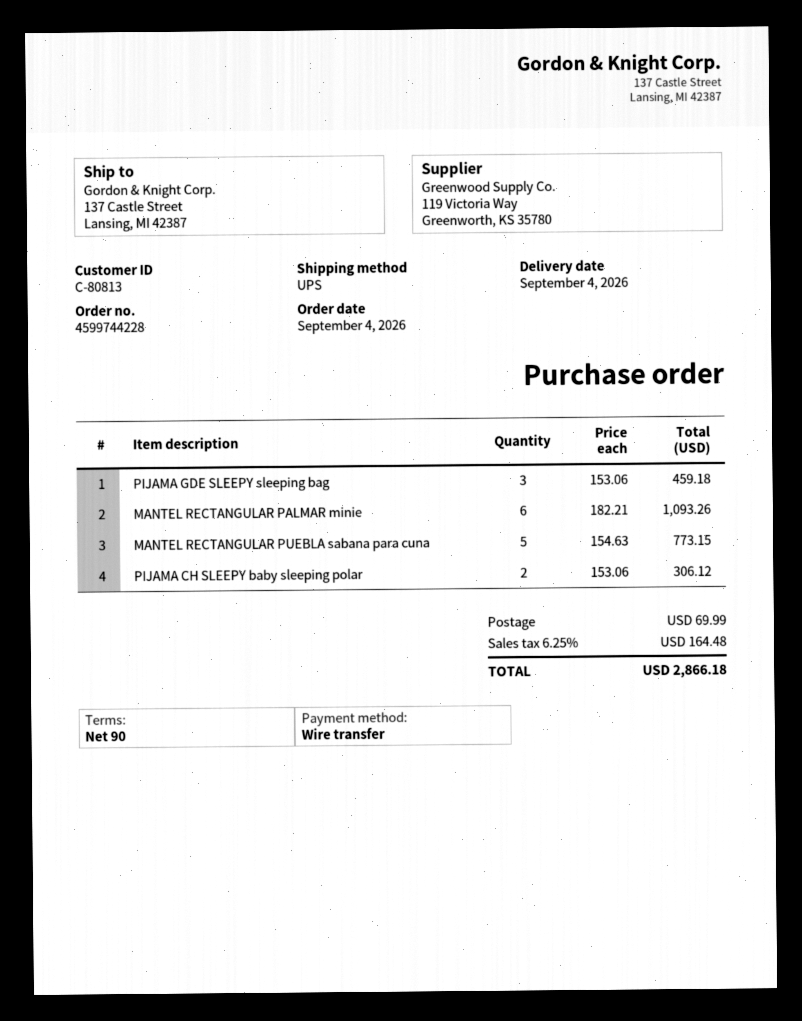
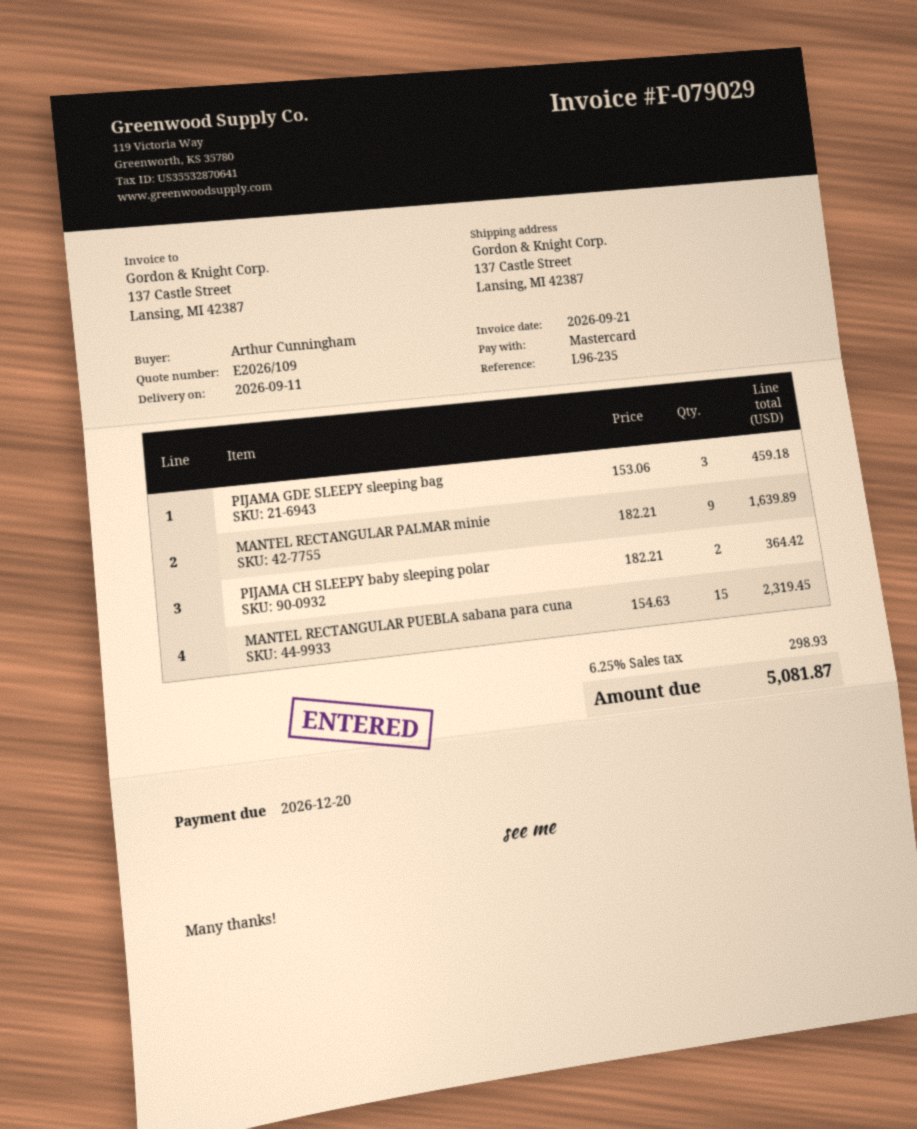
delivery date: 2026-09-04 -> 2026-09-11
payment method: bank transfer -> Mastercard
MANTEL RECTANGULAR PALMAR minie: 6 x 182.21 = 1093.26 -> 9 x 182.21 = 1639.89
MANTEL RECTANGULAR PUEBLA sabana para cuna: 5 x 154.63 = 773.15 -> 15 x 154.63 = 2319.45
PIJAMA CH SLEEPY baby sleeping polar: 2 x 153.06 = 306.12 -> 2 x 182.21 = 364.42
shipping: 69.99 -> none
tax: 6.25% = 164.48 -> 6.25% = 298.93
total: 2866.18 -> 5081.87

